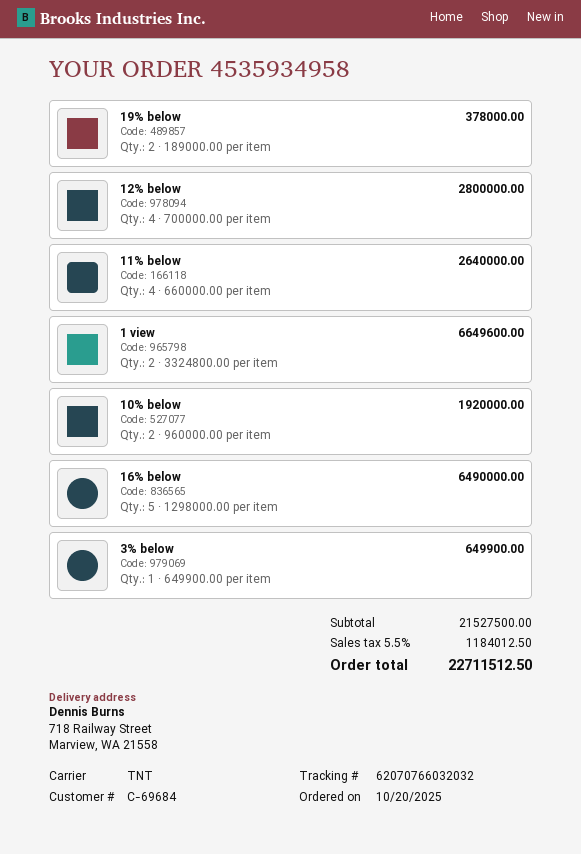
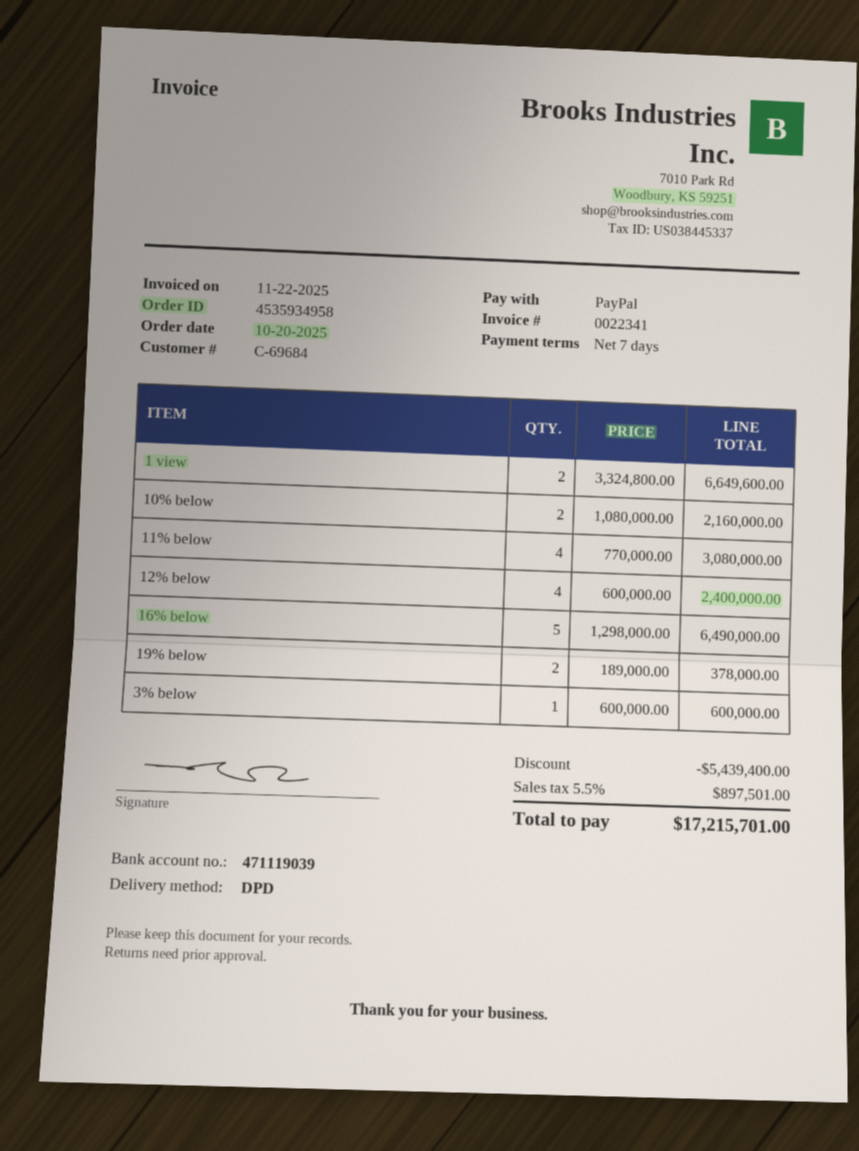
shipping method: TNT -> DPD
12% below: 4 x 700000.00 = 2800000.00 -> 4 x 600000.00 = 2400000.00
11% below: 4 x 660000.00 = 2640000.00 -> 4 x 770000.00 = 3080000.00
10% below: 2 x 960000.00 = 1920000.00 -> 2 x 1080000.00 = 2160000.00
3% below: 1 x 649900.00 = 649900.00 -> 1 x 600000.00 = 600000.00
discount: none -> 5439400.00
tax: 5.5% = 1184012.50 -> 5.5% = 897501.00
total: 22711512.50 -> 17215701.00

